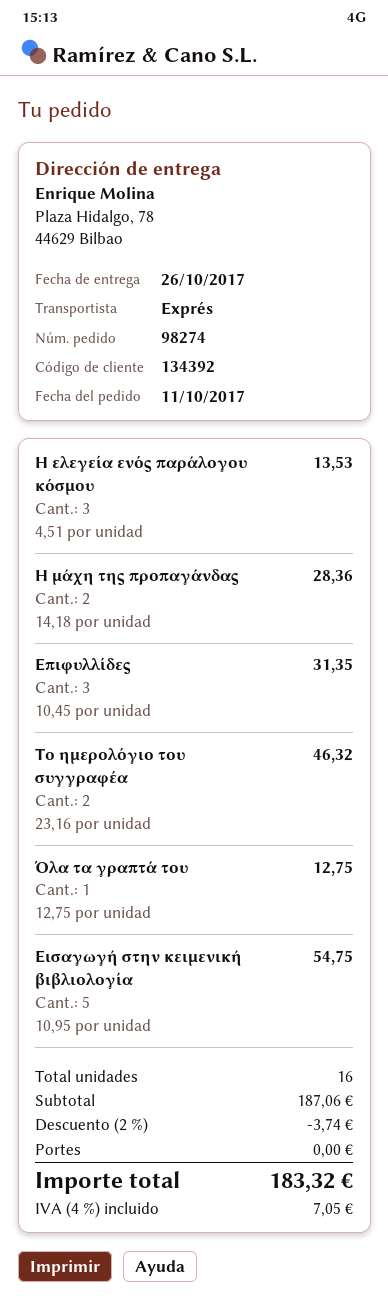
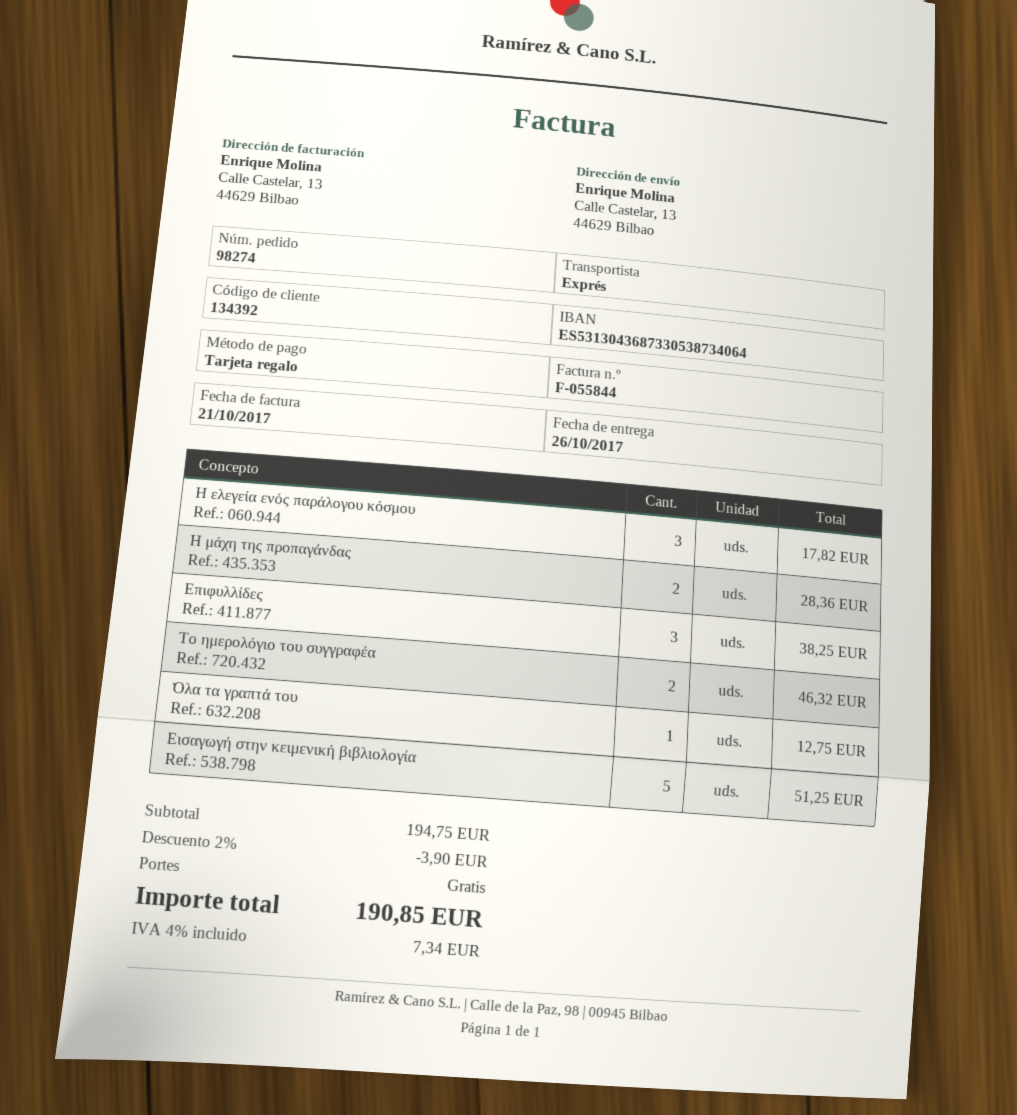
ship to: Plaza Hidalgo, 78, 44629 Bilbao -> Calle Castelar, 13, 44629 Bilbao
Η ελεγεία ενός παράλογου κόσμου: 3 for 13.53 -> 3 for 17.82
Επιφυλλίδες: 3 for 31.35 -> 3 for 38.25
Εισαγωγή στην κειμενική βιβλιολογία: 5 for 54.75 -> 5 for 51.25
subtotal: 187.06 -> 194.75
discount: 2% = 3.74 -> 2% = 3.90
tax: 4% = 7.05 -> 4% = 7.34
total: 183.32 -> 190.85

